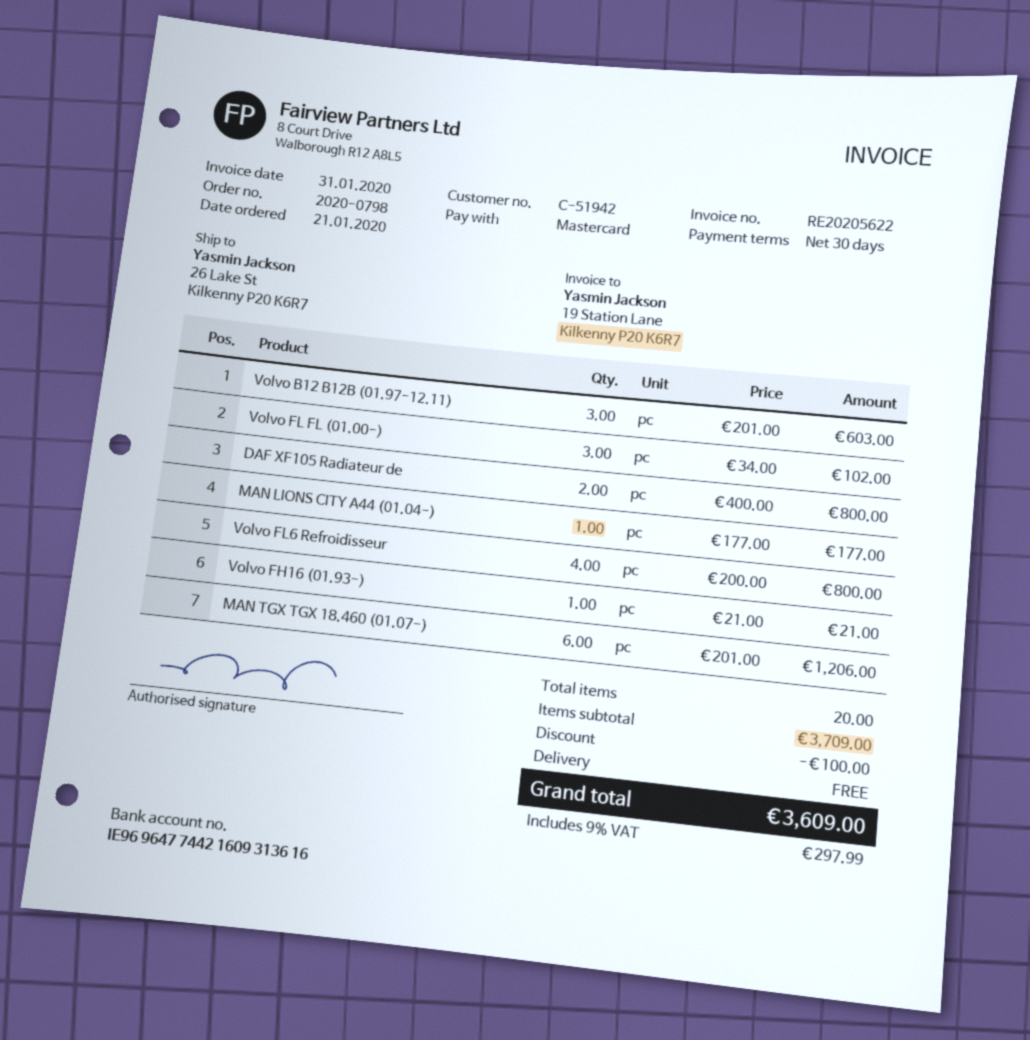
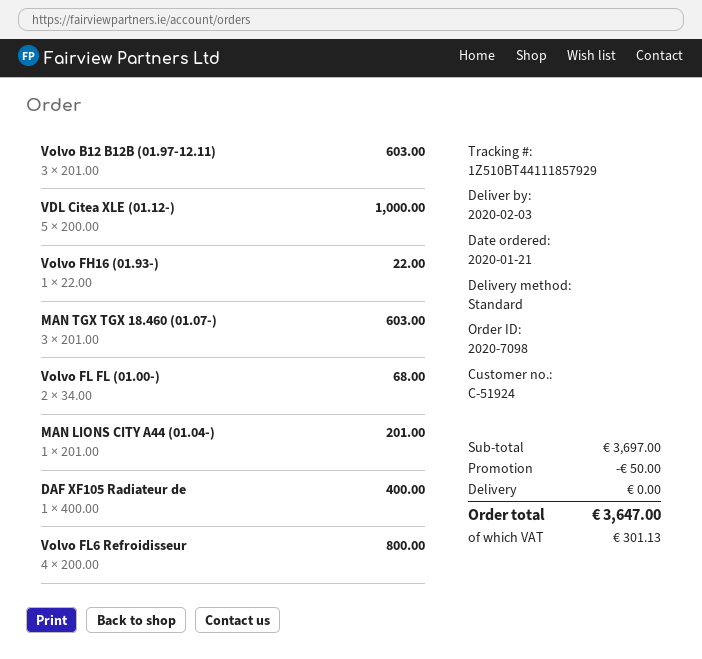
order number: 2020-0798 -> 2020-7098
customer number: C-51942 -> C-51924
Volvo FL FL (01.00-): 3 x 34.00 = 102.00 -> 2 x 34.00 = 68.00
DAF XF105 Radiateur de: 2 x 400.00 = 800.00 -> 1 x 400.00 = 400.00
MAN LIONS CITY A44 (01.04-): 1 x 177.00 = 177.00 -> 1 x 201.00 = 201.00
Volvo FH16 (01.93-): 1 x 21.00 = 21.00 -> 1 x 22.00 = 22.00
MAN TGX TGX 18.460 (01.07-): 6 x 201.00 = 1206.00 -> 3 x 201.00 = 603.00
VDL Citea XLE (01.12-): none -> 5 x 200.00 = 1000.00
subtotal: 3709.00 -> 3697.00
discount: 100.00 -> 50.00
tax: 297.99 -> 301.13
total: 3609.00 -> 3647.00

